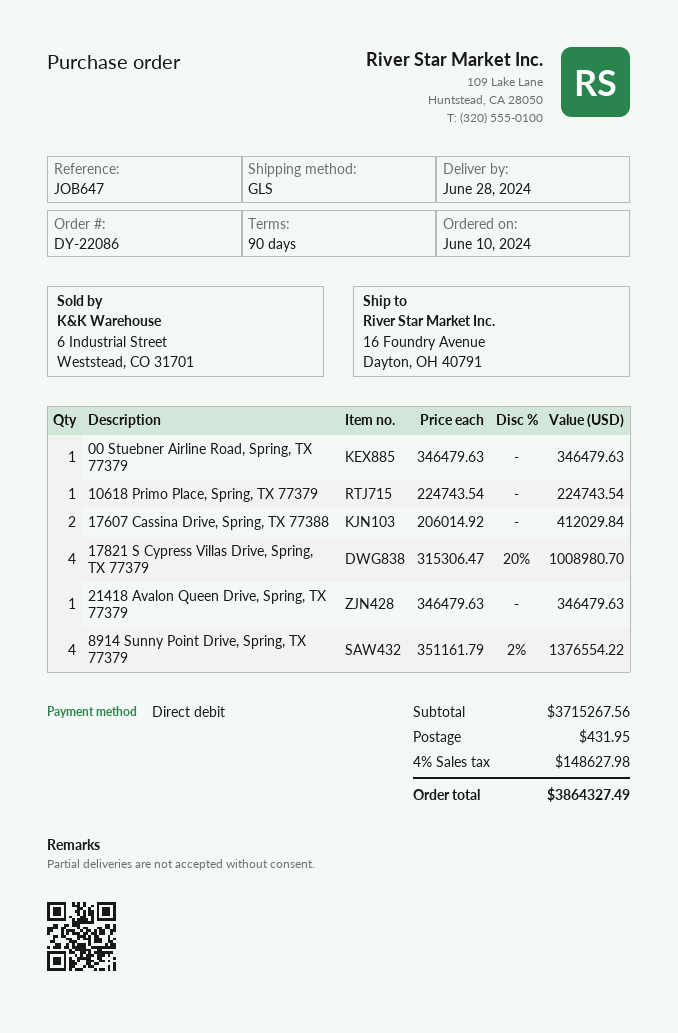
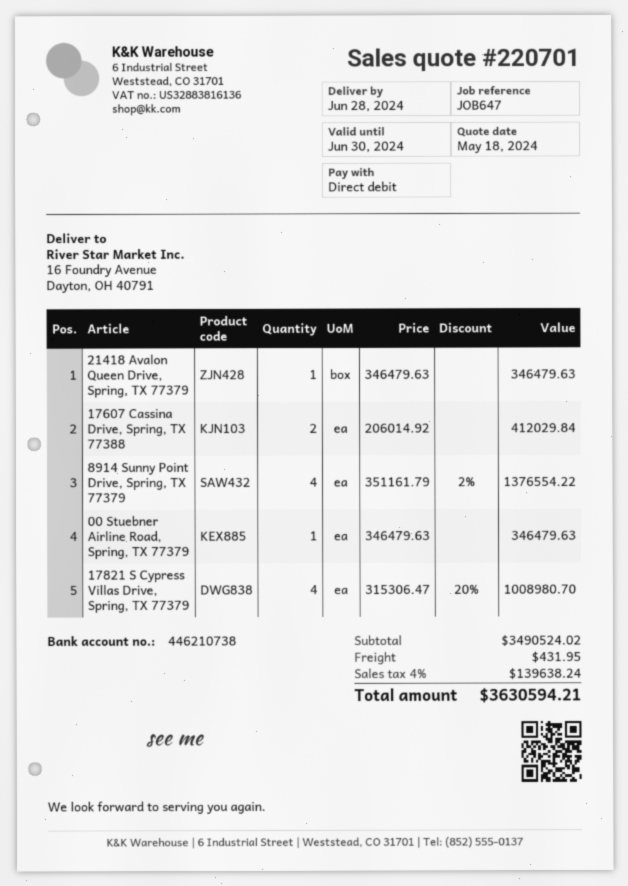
10618 Primo Place, Spring, TX 77379: 1 x 224743.54 = 224743.54 -> none
subtotal: 3715267.56 -> 3490524.02
tax: 4% = 148627.98 -> 4% = 139638.24
total: 3864327.49 -> 3630594.21

